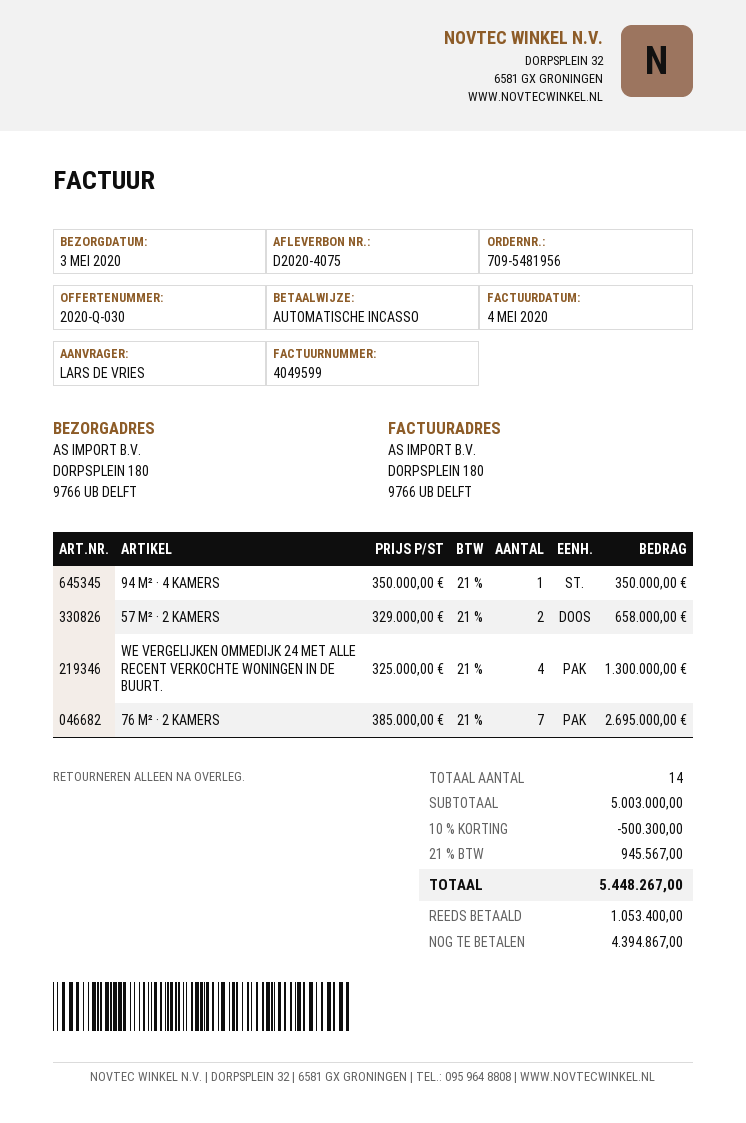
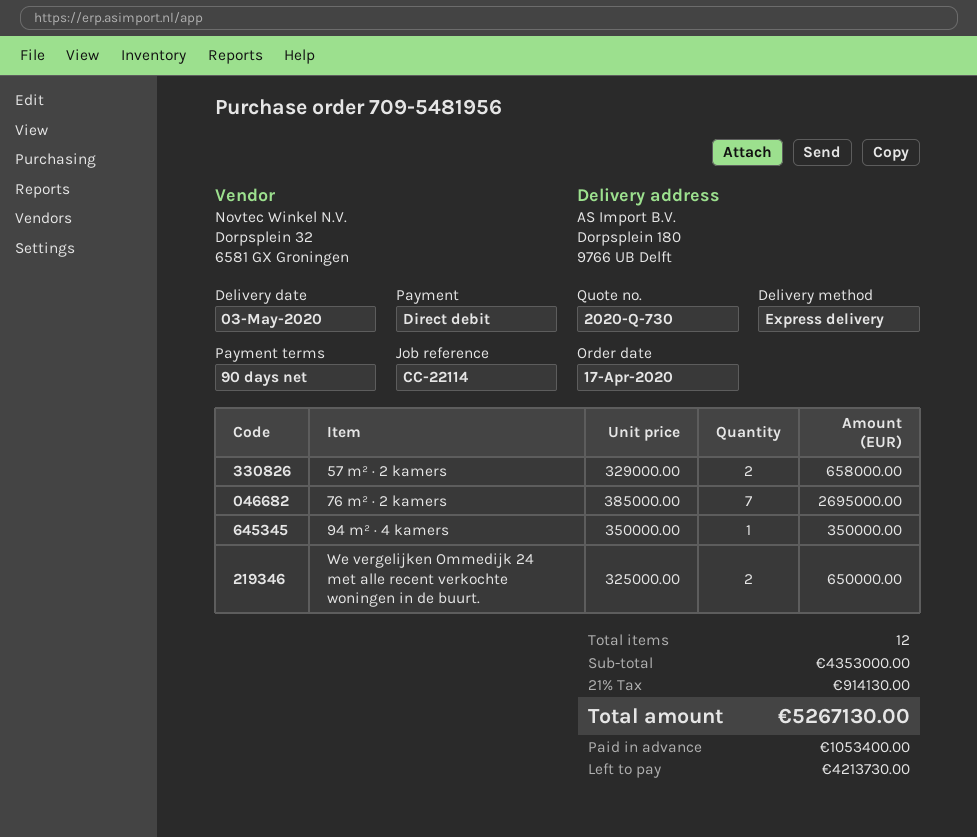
quote number: 2020-Q-030 -> 2020-Q-730
WE VERGELIJKEN OMMEDIJK 24 MET ALLE RECENT VERKOCHTE WONINGEN IN DE BUURT.: 4 x 325000.00 = 1300000.00 -> 2 x 325000.00 = 650000.00
total quantity: 14 -> 12
subtotal: 5003000.00 -> 4353000.00
discount: 10% = 500300.00 -> none
tax: 21% = 945567.00 -> 21% = 914130.00
total: 5448267.00 -> 5267130.00
balance: 4394867.00 -> 4213730.00

